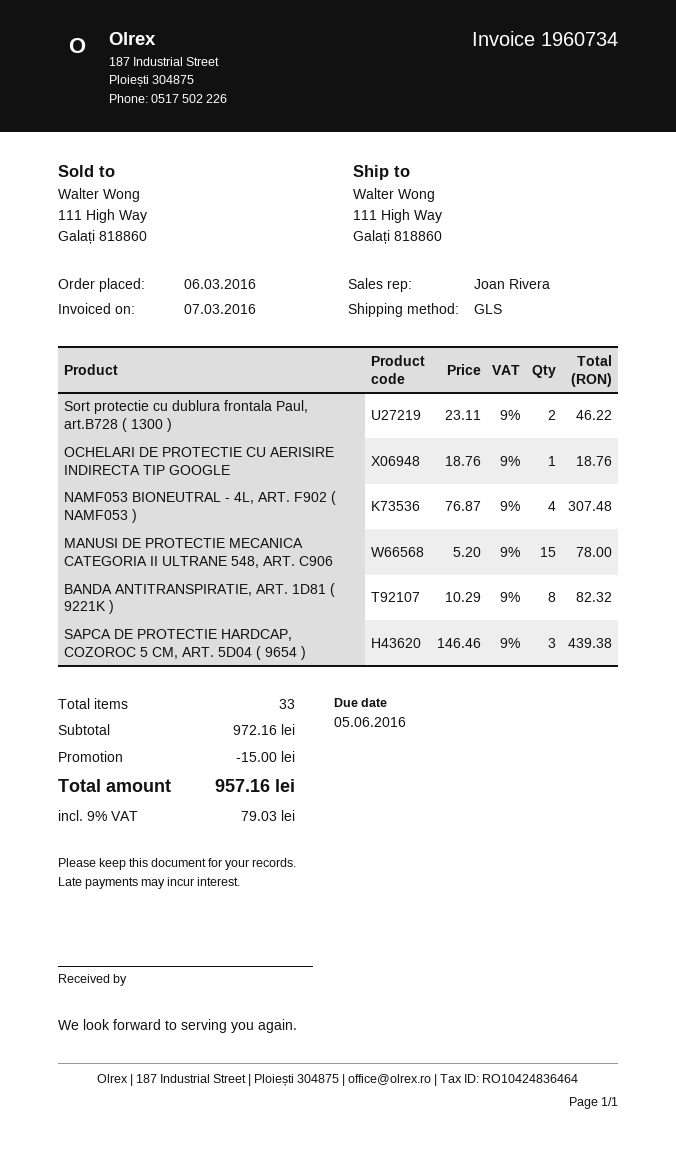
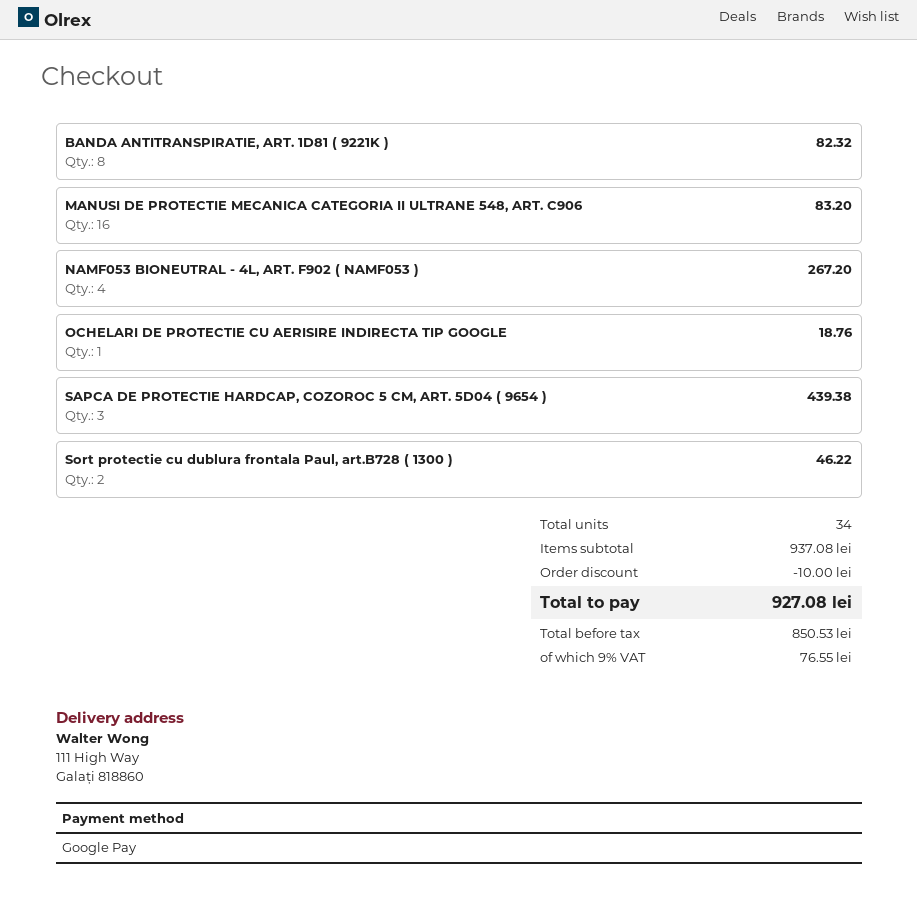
NAMF053 BIONEUTRAL - 4L, ART. F902 ( NAMF053 ): 4 for 307.48 -> 4 for 267.20
MANUSI DE PROTECTIE MECANICA CATEGORIA II ULTRANE 548, ART. C906: 15 for 78.00 -> 16 for 83.20
total quantity: 33 -> 34
subtotal: 972.16 -> 937.08
discount: 15.00 -> 10.00
tax: 9% = 79.03 -> 9% = 76.55
total: 957.16 -> 927.08

